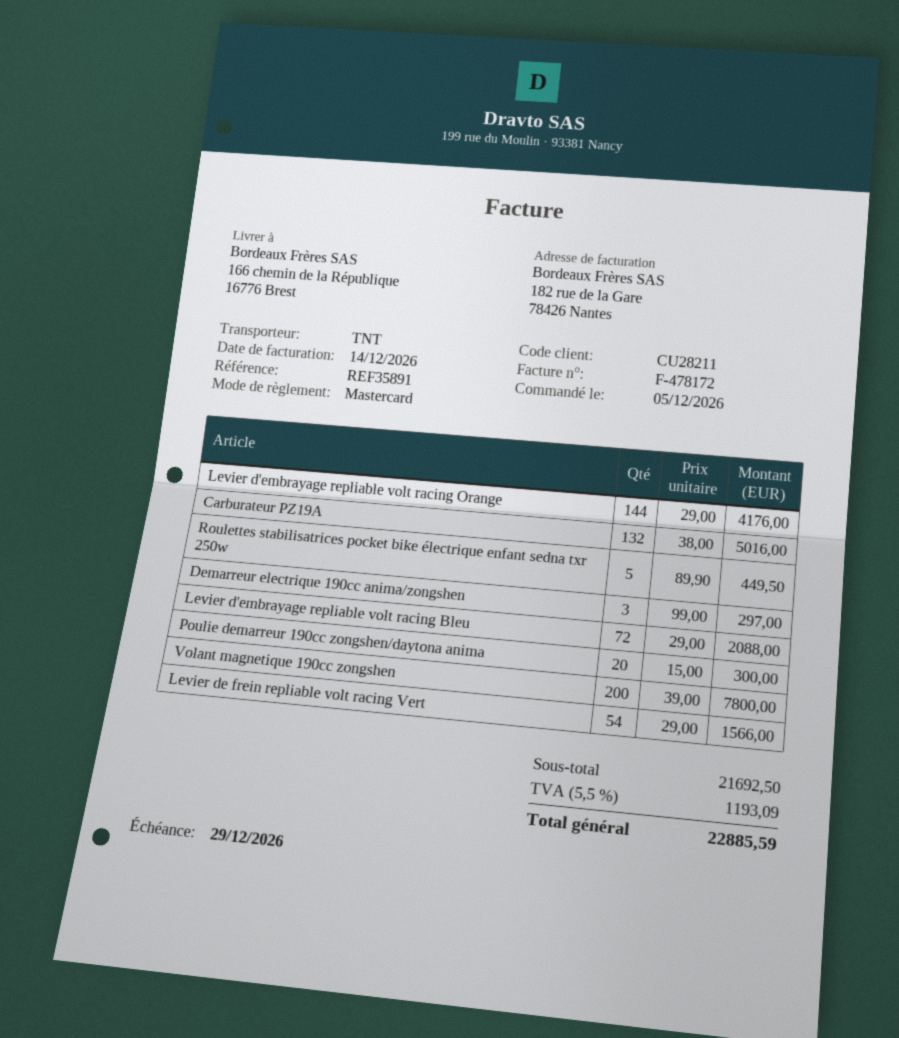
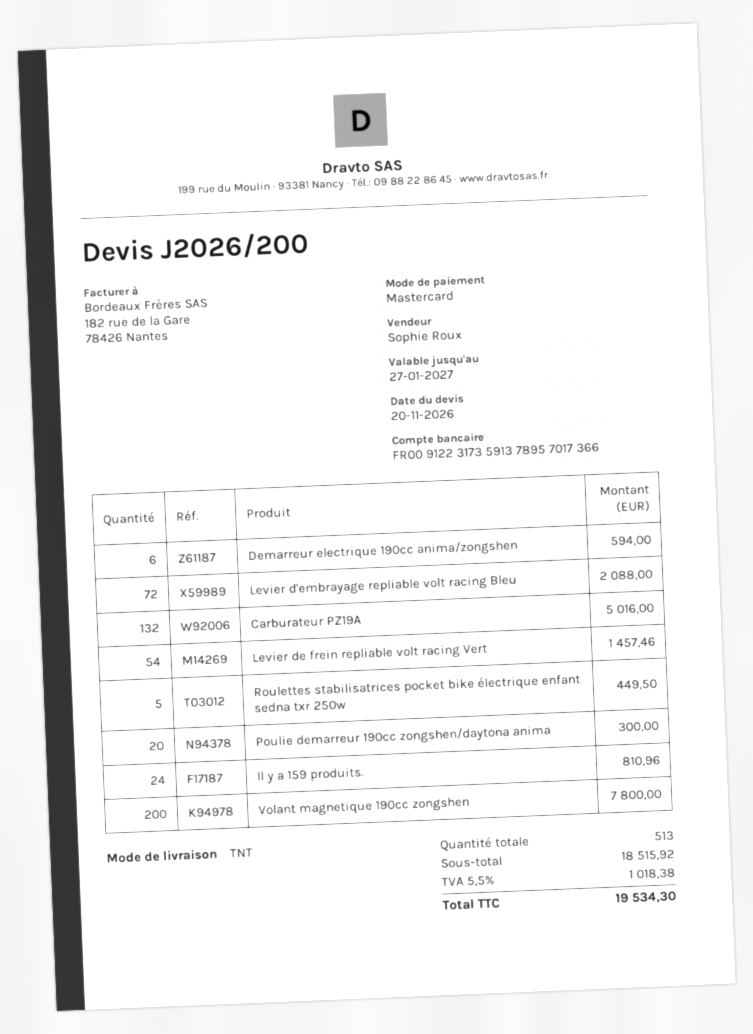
Levier d'embrayage repliable volt racing Orange: 144 for 4176.00 -> none
Demarreur electrique 190cc anima/zongshen: 3 for 297.00 -> 6 for 594.00
Levier de frein repliable volt racing Vert: 54 for 1566.00 -> 54 for 1457.46
Il y a 159 produits.: none -> 24 for 810.96
subtotal: 21692.50 -> 18515.92
tax: 5.5% = 1193.09 -> 5.5% = 1018.38
total: 22885.59 -> 19534.30

